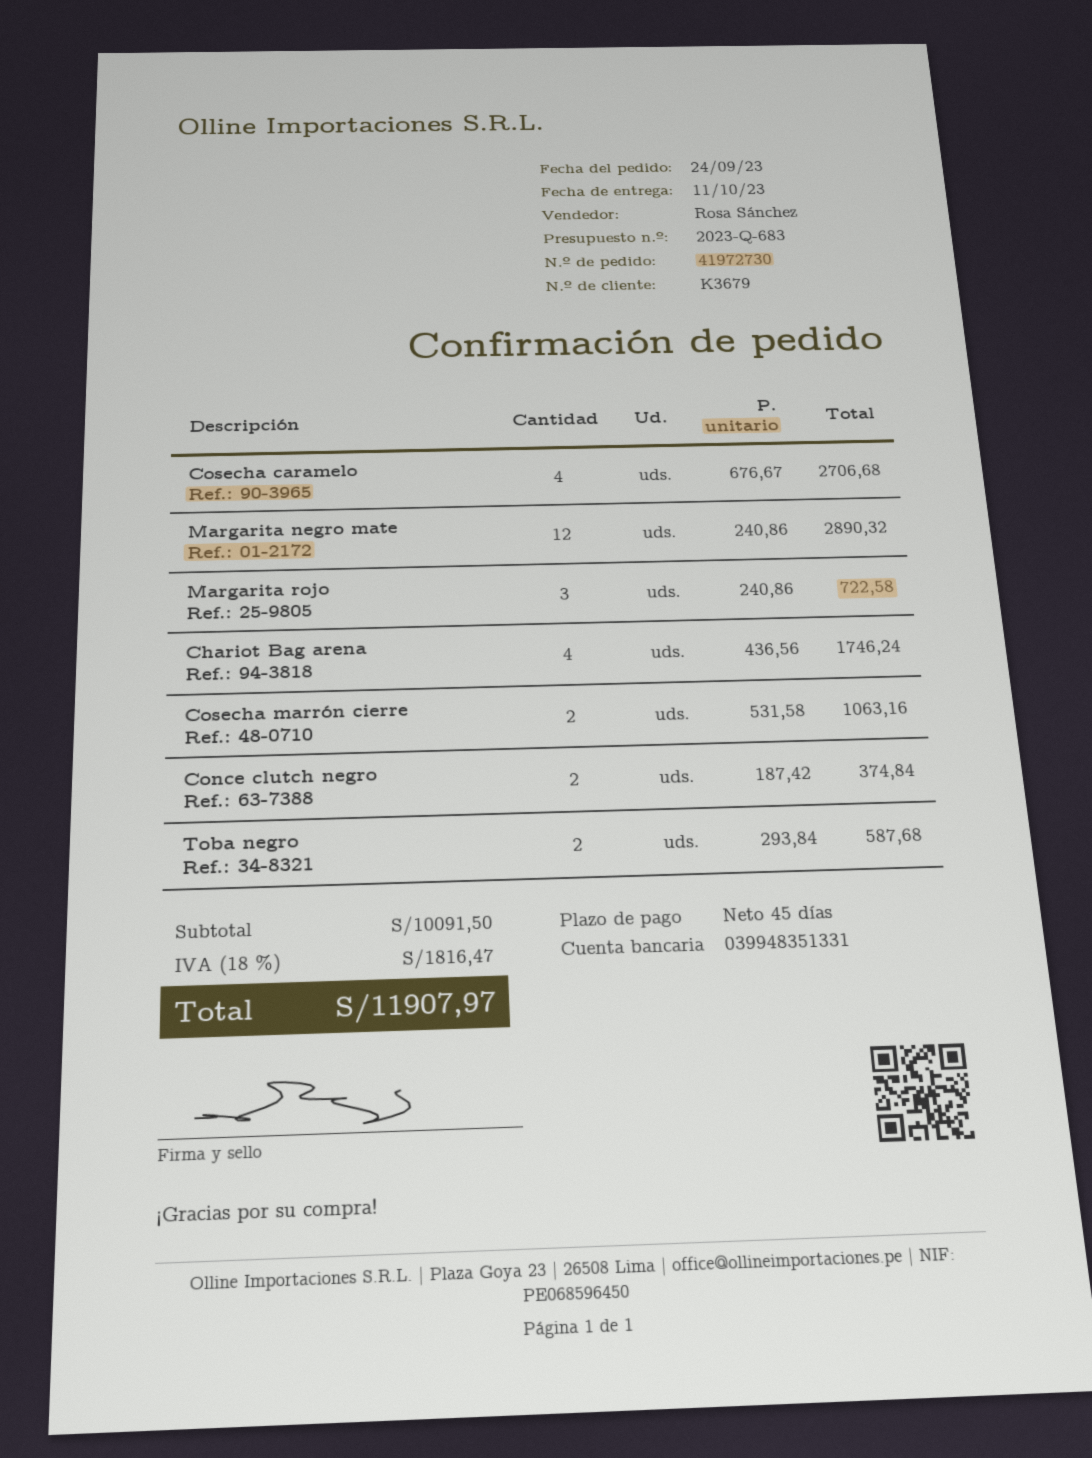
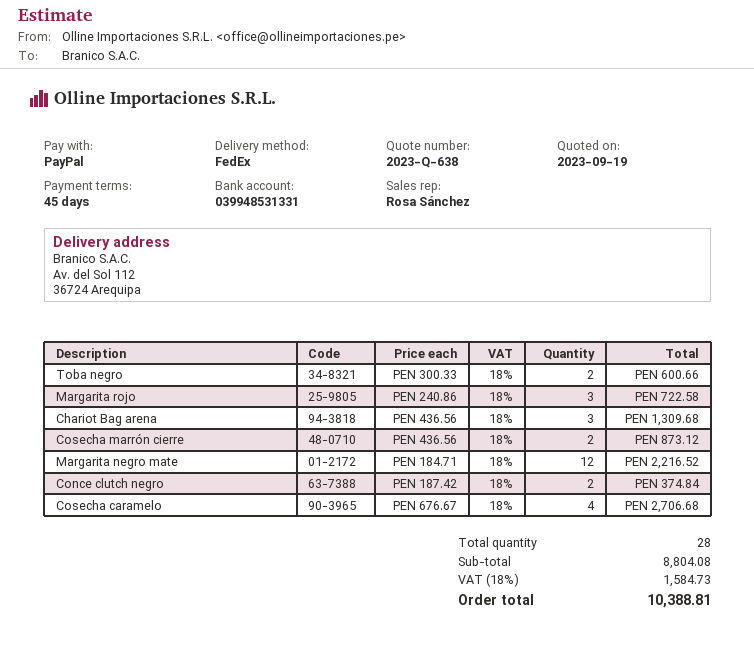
quote number: 2023-Q-683 -> 2023-Q-638
bank account: 039948351331 -> 039948531331
Margarita negro mate: 12 x 240.86 = 2890.32 -> 12 x 184.71 = 2216.52
Chariot Bag arena: 4 x 436.56 = 1746.24 -> 3 x 436.56 = 1309.68
Cosecha marrón cierre: 2 x 531.58 = 1063.16 -> 2 x 436.56 = 873.12
Toba negro: 2 x 293.84 = 587.68 -> 2 x 300.33 = 600.66
subtotal: 10091.50 -> 8804.08
tax: 18% = 1816.47 -> 18% = 1584.73
total: 11907.97 -> 10388.81

